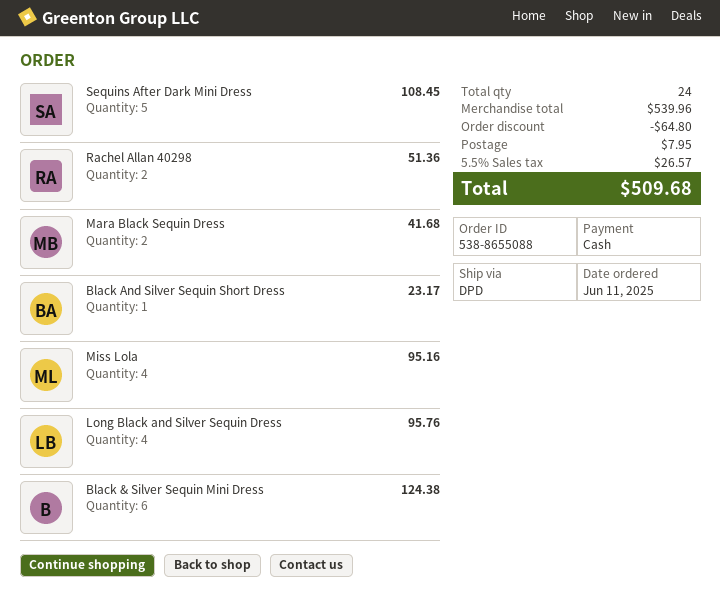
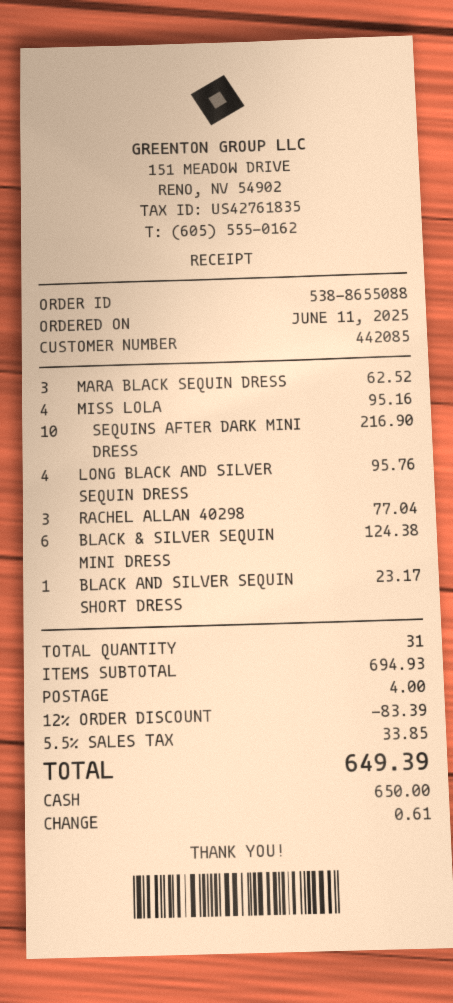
Sequins After Dark Mini Dress: 5 for 108.45 -> 10 for 216.90
Rachel Allan 40298: 2 for 51.36 -> 3 for 77.04
Mara Black Sequin Dress: 2 for 41.68 -> 3 for 62.52
total quantity: 24 -> 31
subtotal: 539.96 -> 694.93
discount: 64.80 -> 83.39
shipping: 7.95 -> 4.00
tax: 5.5% = 26.57 -> 5.5% = 33.85
total: 509.68 -> 649.39

